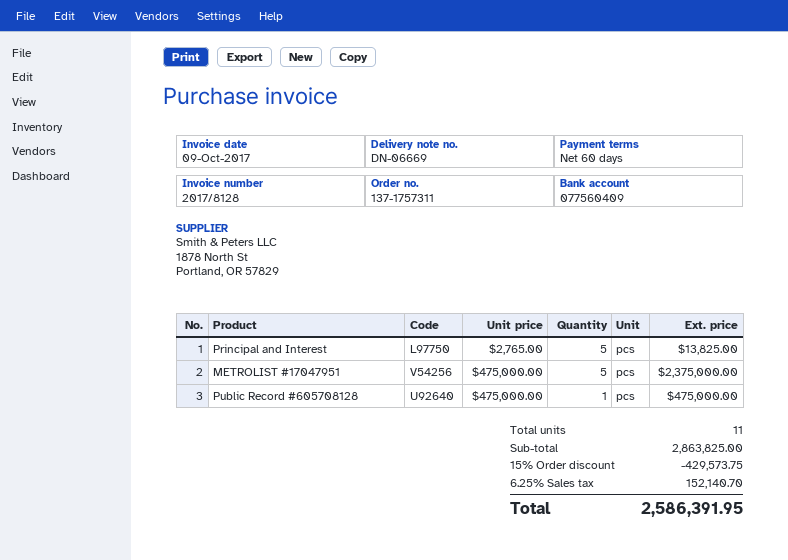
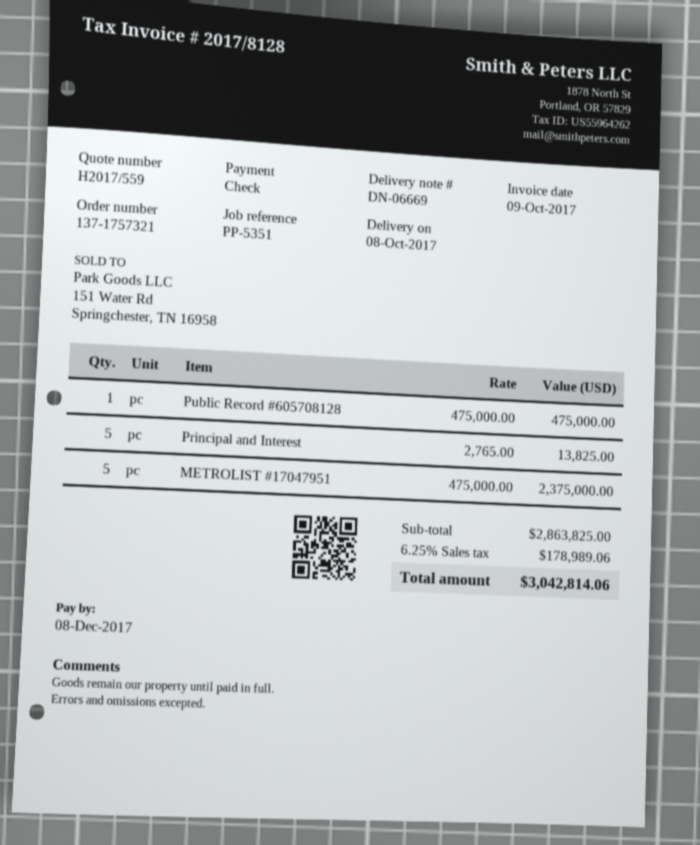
order number: 137-1757311 -> 137-1757321
discount: 15% = 429573.75 -> none
tax: 6.25% = 152140.70 -> 6.25% = 178989.06
total: 2586391.95 -> 3042814.06

